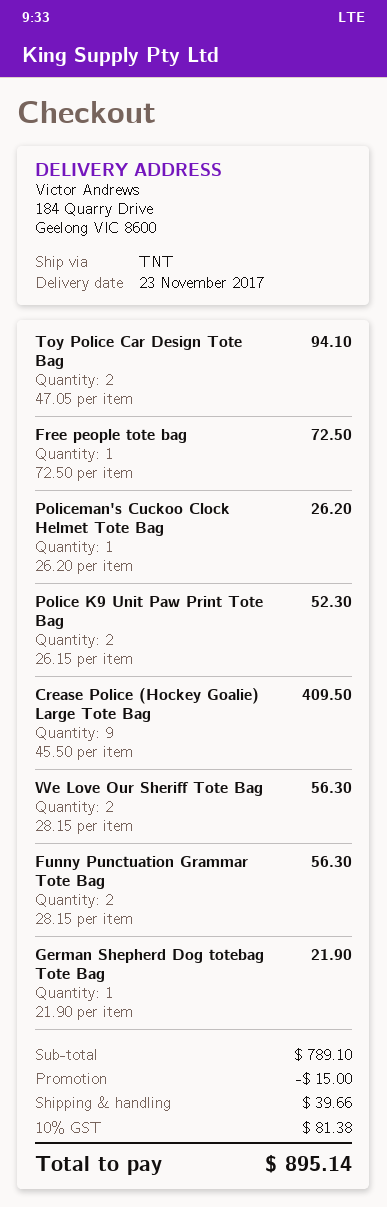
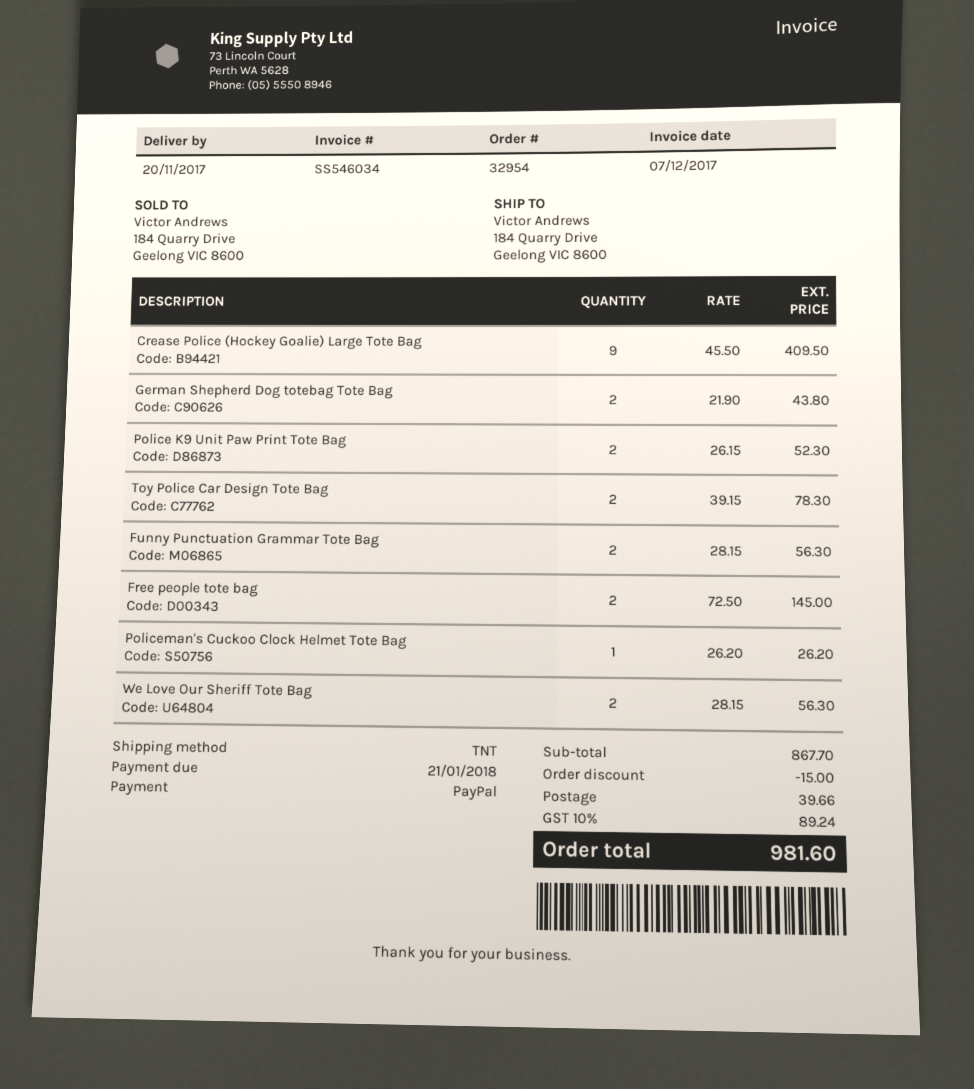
delivery date: 2017-11-23 -> 2017-11-20
Toy Police Car Design Tote Bag: 2 x 47.05 = 94.10 -> 2 x 39.15 = 78.30
Free people tote bag: 1 x 72.50 = 72.50 -> 2 x 72.50 = 145.00
German Shepherd Dog totebag Tote Bag: 1 x 21.90 = 21.90 -> 2 x 21.90 = 43.80
subtotal: 789.10 -> 867.70
tax: 10% = 81.38 -> 10% = 89.24
total: 895.14 -> 981.60

